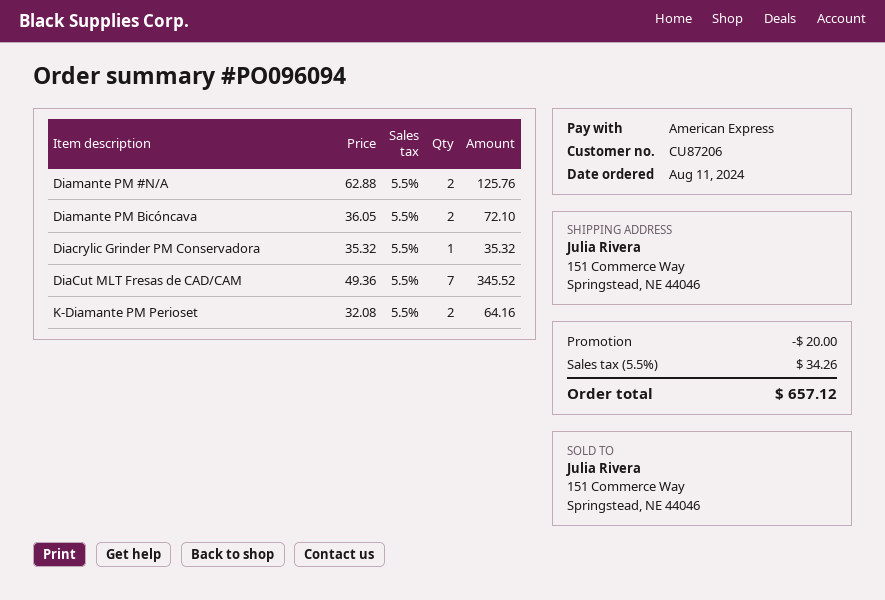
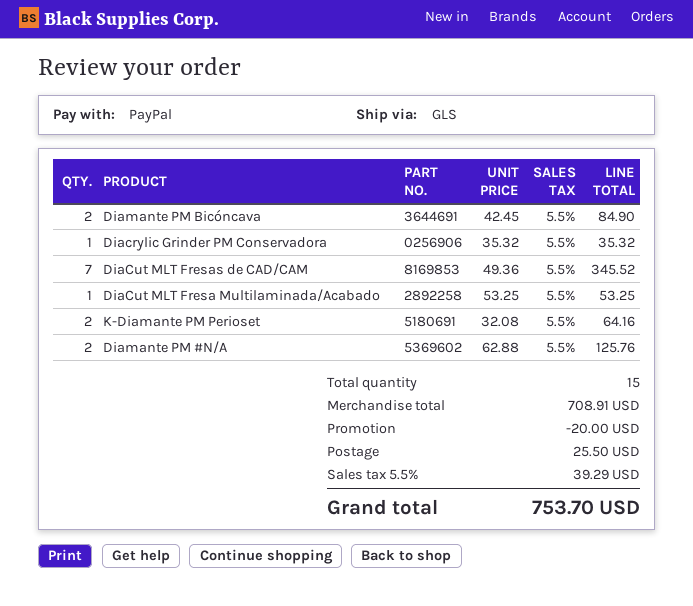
payment method: American Express -> PayPal
Diamante PM Bicóncava: 2 x 36.05 = 72.10 -> 2 x 42.45 = 84.90
DiaCut MLT Fresa Multilaminada/Acabado: none -> 1 x 53.25 = 53.25
shipping: none -> 25.50
tax: 5.5% = 34.26 -> 5.5% = 39.29
total: 657.12 -> 753.70

